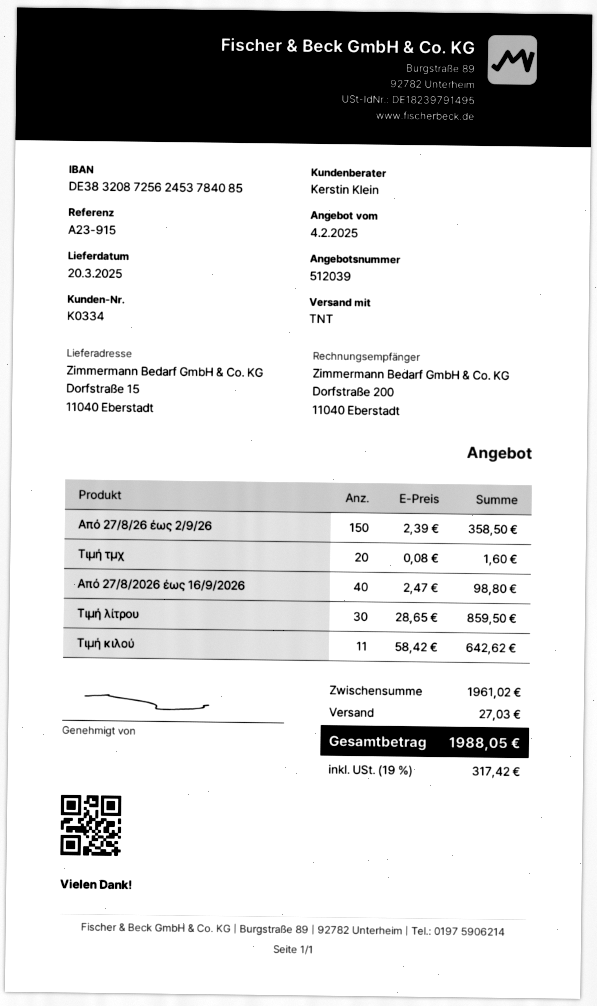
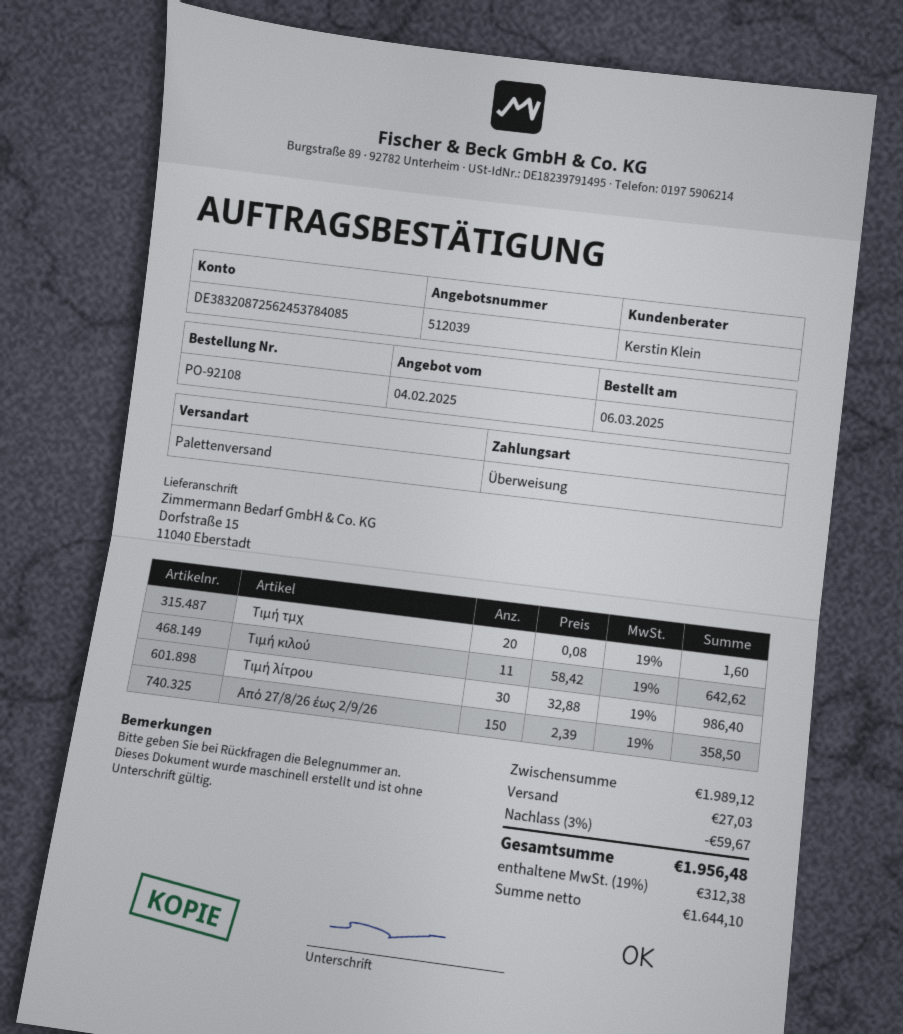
shipping method: TNT -> pallet freight
Από 27/8/2026 έως 16/9/2026: 40 x 2.47 = 98.80 -> none
Τιμή λίτρου: 30 x 28.65 = 859.50 -> 30 x 32.88 = 986.40
subtotal: 1961.02 -> 1989.12
discount: none -> 3% = 59.67
tax: 19% = 317.42 -> 19% = 312.38
total: 1988.05 -> 1956.48

